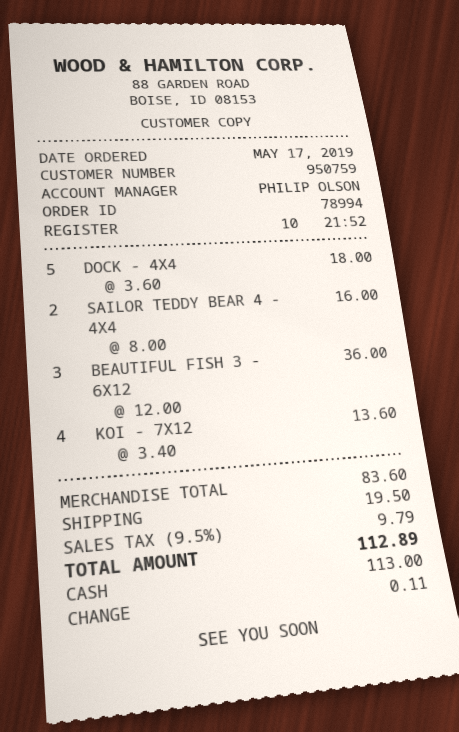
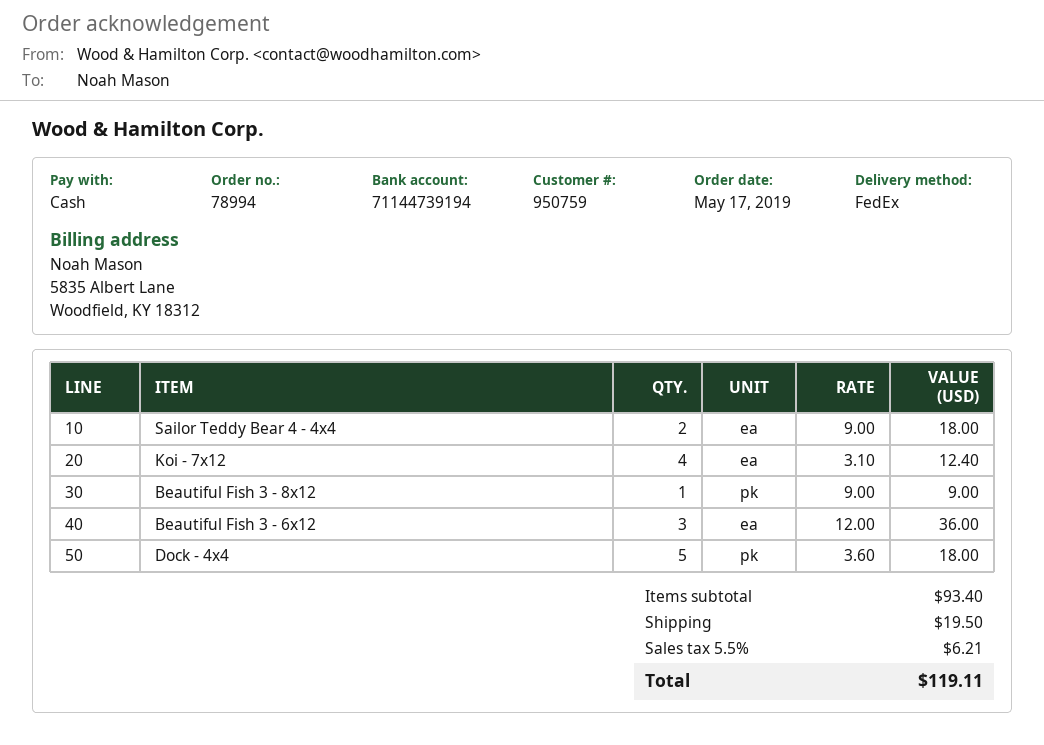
SAILOR TEDDY BEAR 4 - 4X4: 2 x 8.00 = 16.00 -> 2 x 9.00 = 18.00
KOI - 7X12: 4 x 3.40 = 13.60 -> 4 x 3.10 = 12.40
Beautiful Fish 3 - 8x12: none -> 1 x 9.00 = 9.00
subtotal: 83.60 -> 93.40
tax: 9.5% = 9.79 -> 5.5% = 6.21
total: 112.89 -> 119.11

